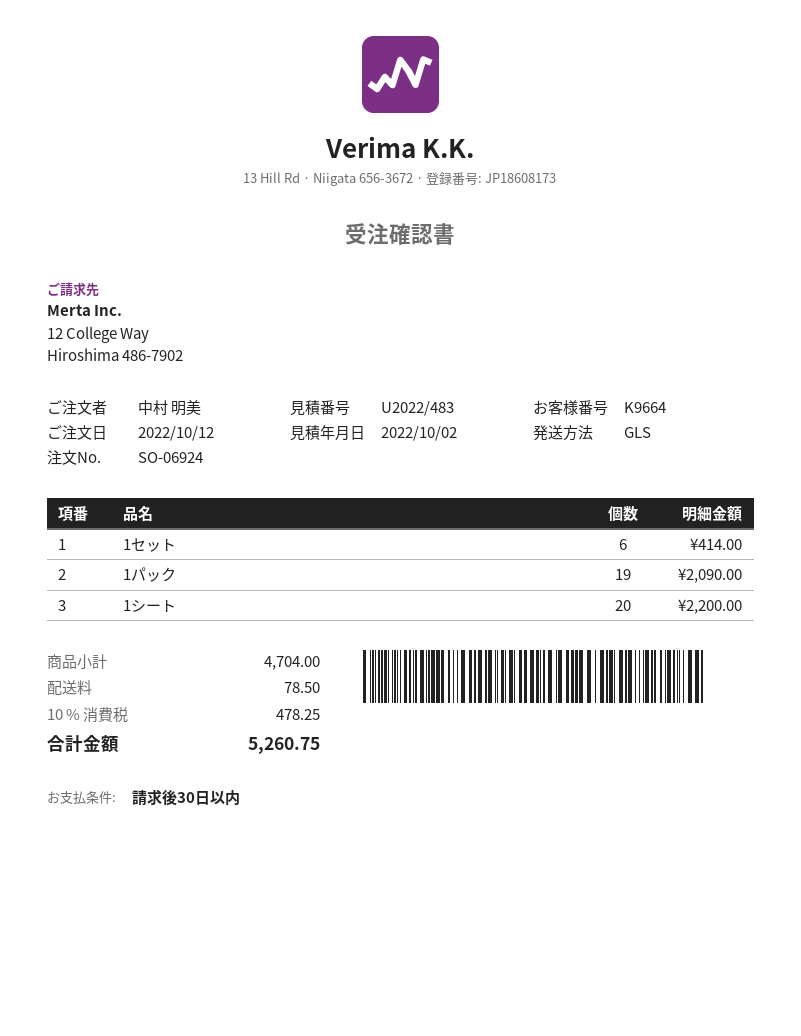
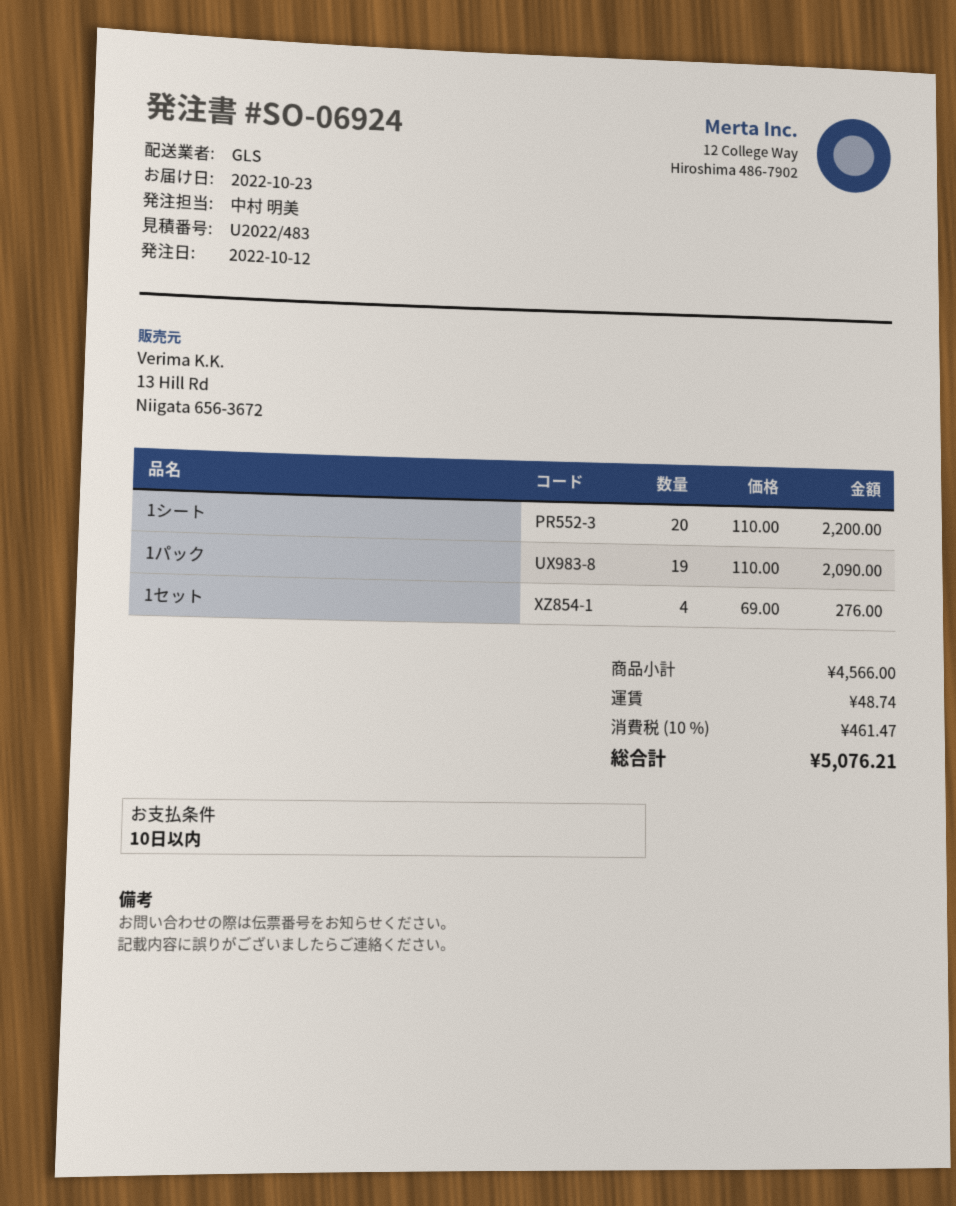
payment terms: 30 days -> 10 days
1セット: 6 for 414.00 -> 4 for 276.00
subtotal: 4704.00 -> 4566.00
shipping: 78.50 -> 48.74
tax: 10% = 478.25 -> 10% = 461.47
total: 5260.75 -> 5076.21

